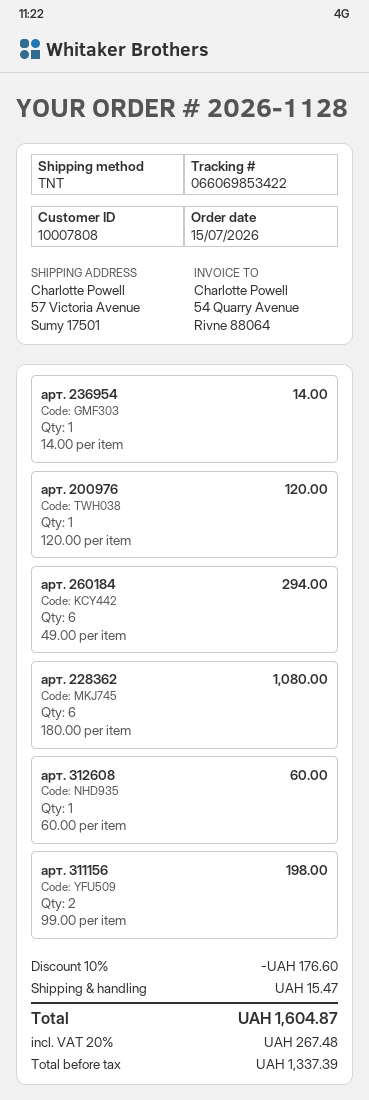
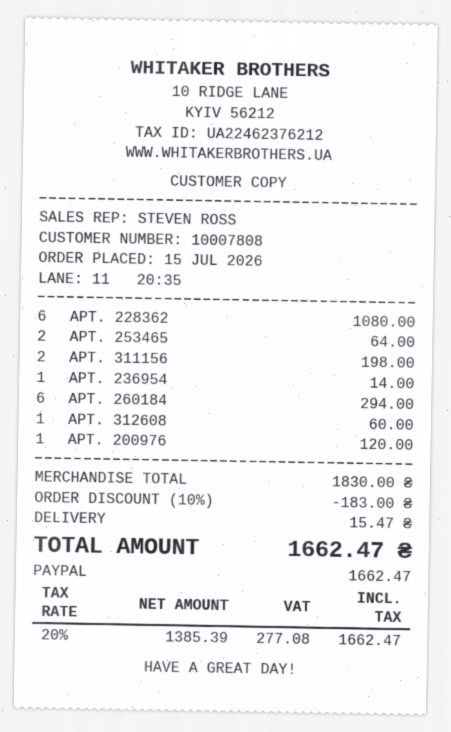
АРТ. 253465: none -> 2 for 64.00
discount: 10% = 176.60 -> 10% = 183.00
net: 1337.39 -> 1385.39
tax: 20% = 267.48 -> 20% = 277.08
total: 1604.87 -> 1662.47

